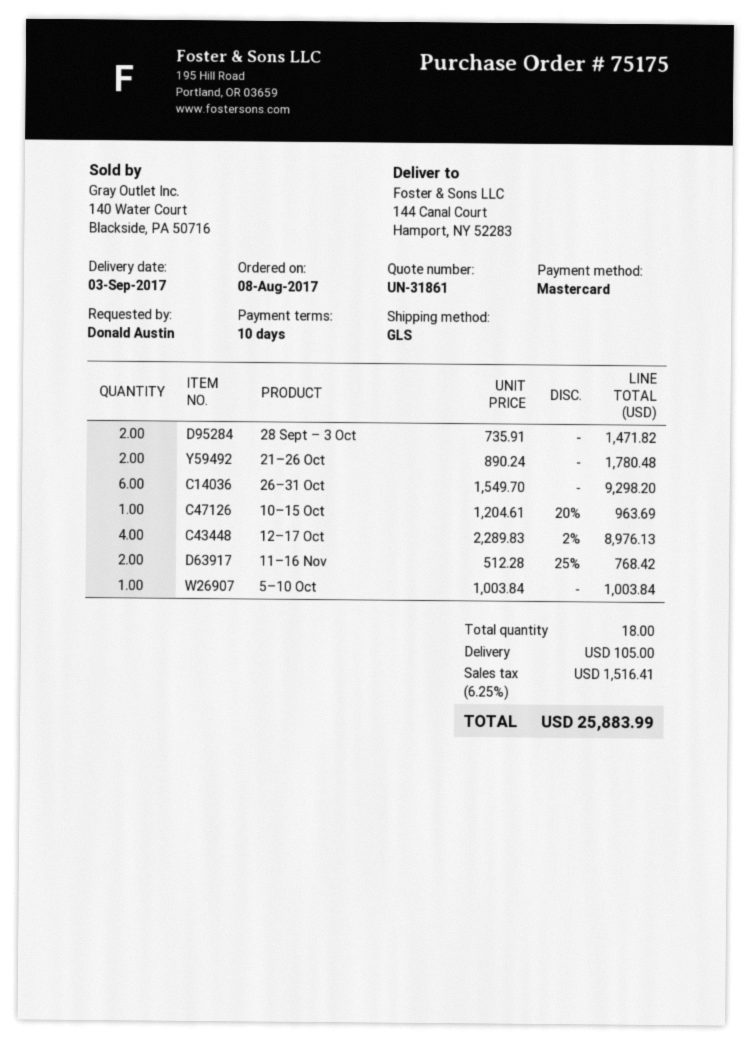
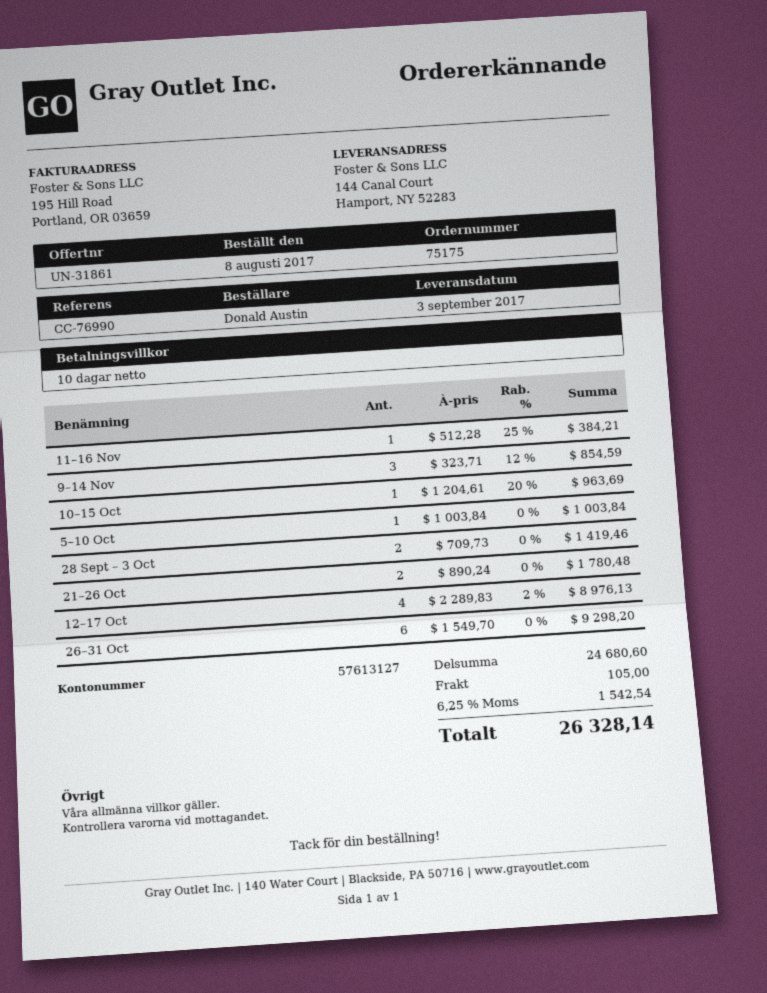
28 Sept – 3 Oct: 2 x 735.91 = 1471.82 -> 2 x 709.73 = 1419.46
11–16 Nov: 2 x 512.28 - 25% = 768.42 -> 1 x 512.28 - 25% = 384.21
9–14 Nov: none -> 3 x 323.71 - 12% = 854.59
tax: 6.25% = 1516.41 -> 6.25% = 1542.54
total: 25883.99 -> 26328.14

